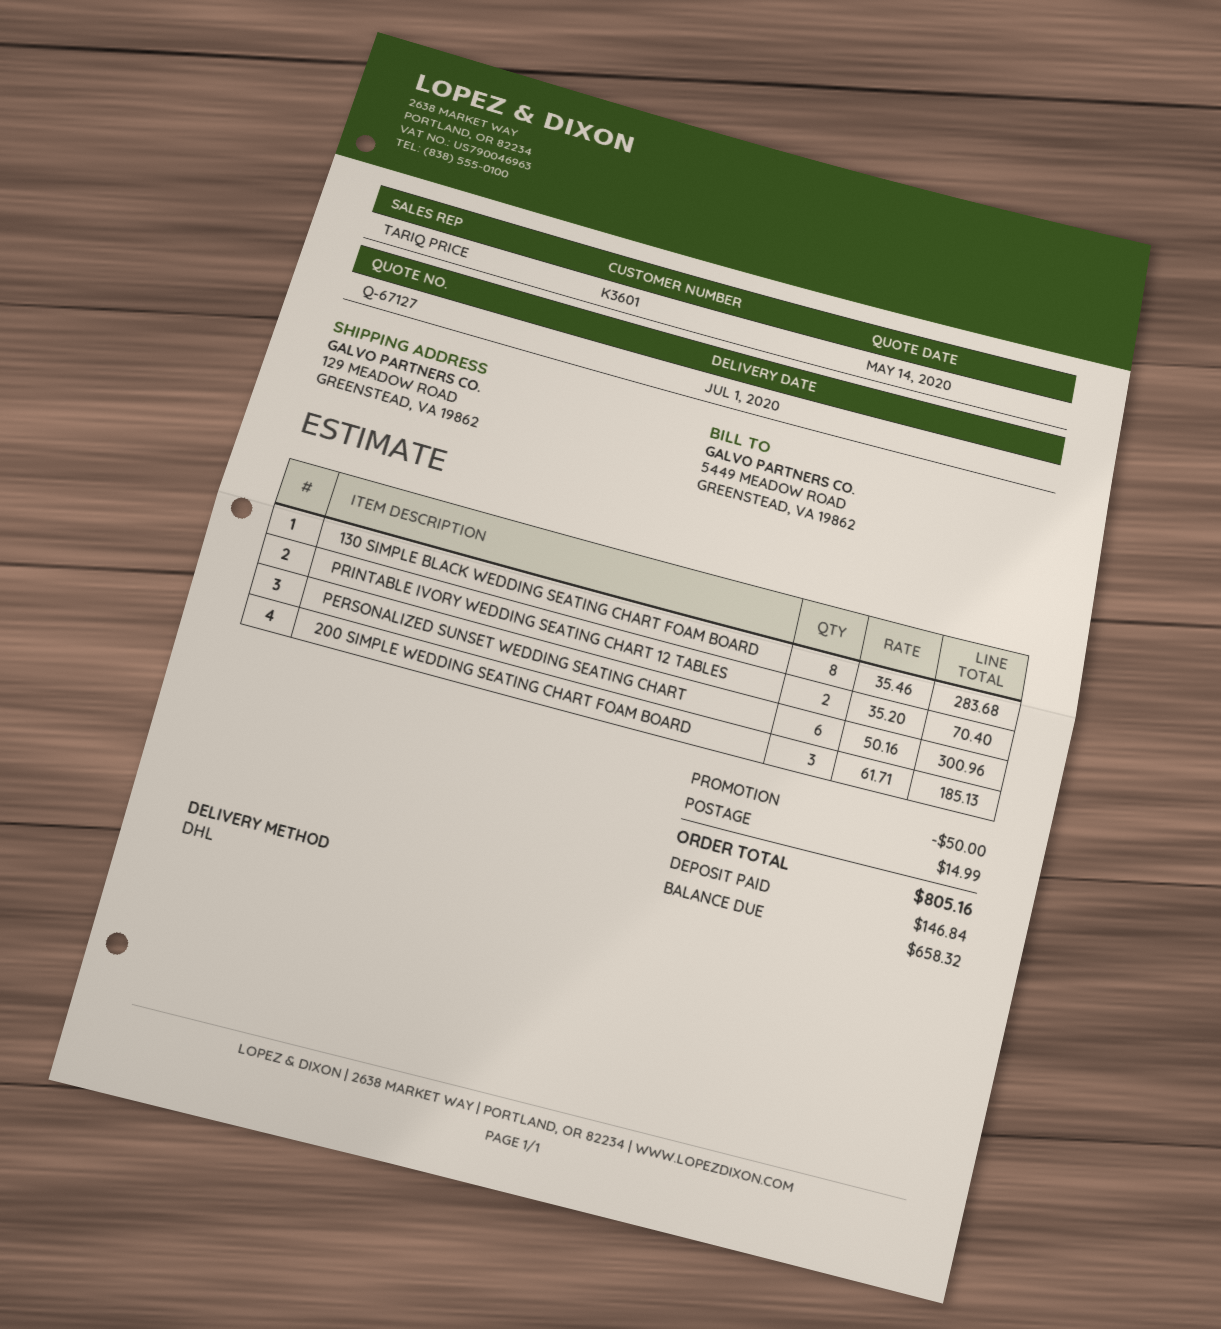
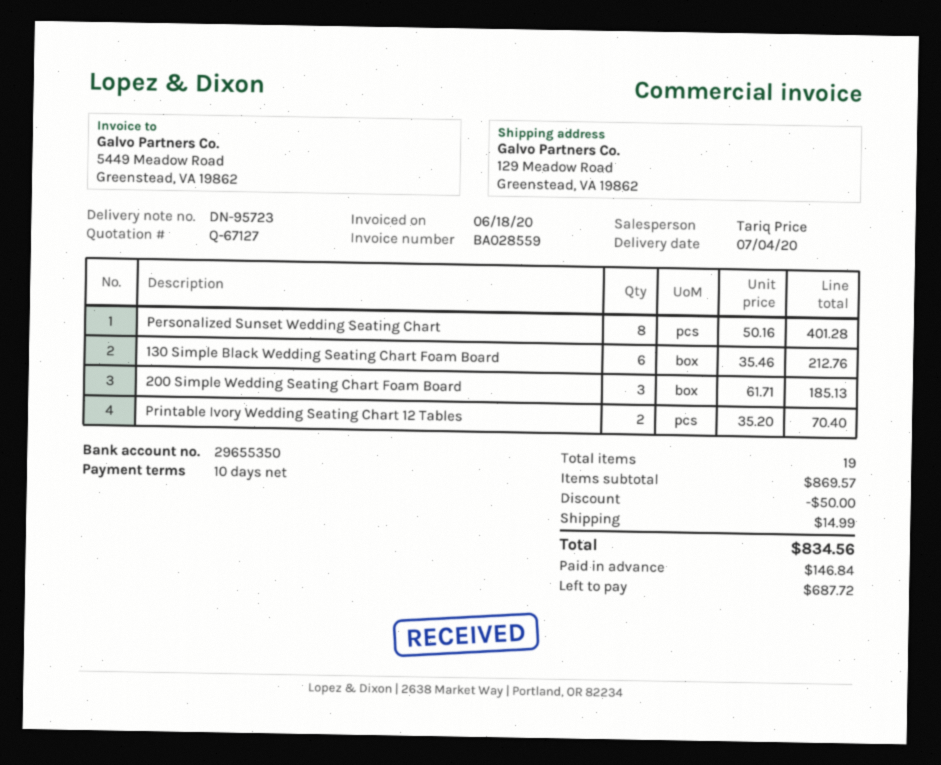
delivery date: 2020-07-01 -> 2020-07-04
130 SIMPLE BLACK WEDDING SEATING CHART FOAM BOARD: 8 x 35.46 = 283.68 -> 6 x 35.46 = 212.76
PERSONALIZED SUNSET WEDDING SEATING CHART: 6 x 50.16 = 300.96 -> 8 x 50.16 = 401.28
total: 805.16 -> 834.56
balance: 658.32 -> 687.72

